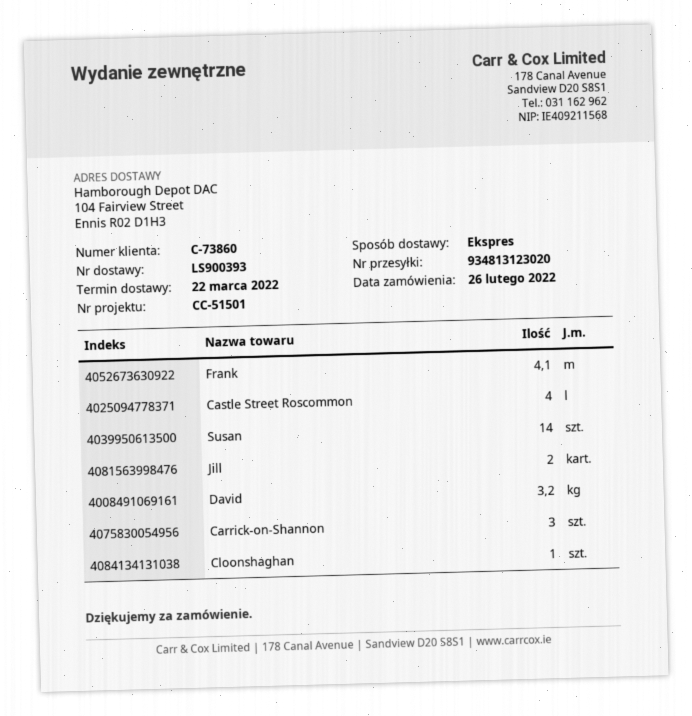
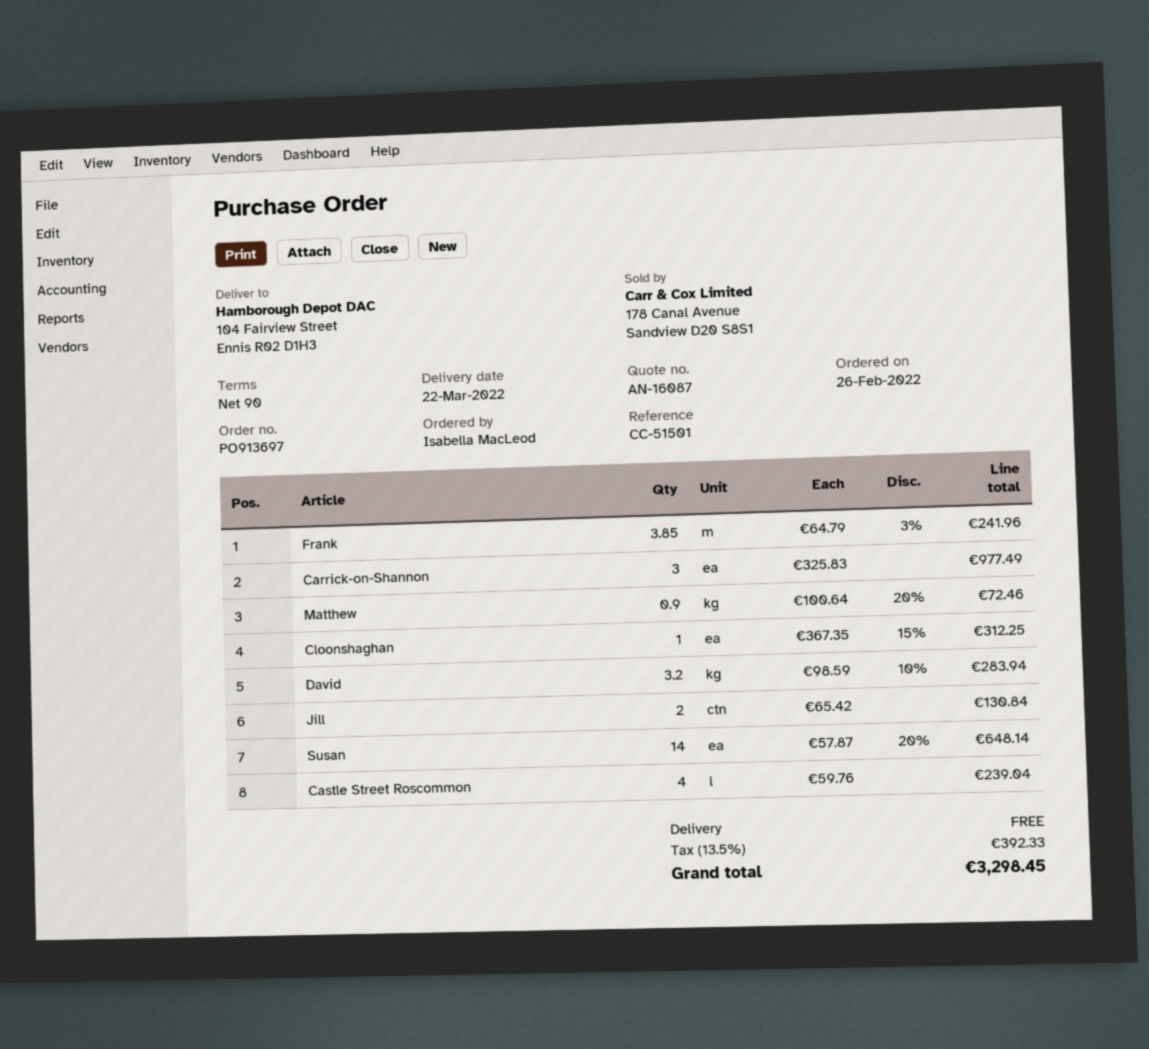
Frank: 4.1 -> 3.85
Matthew: none -> 0.9

